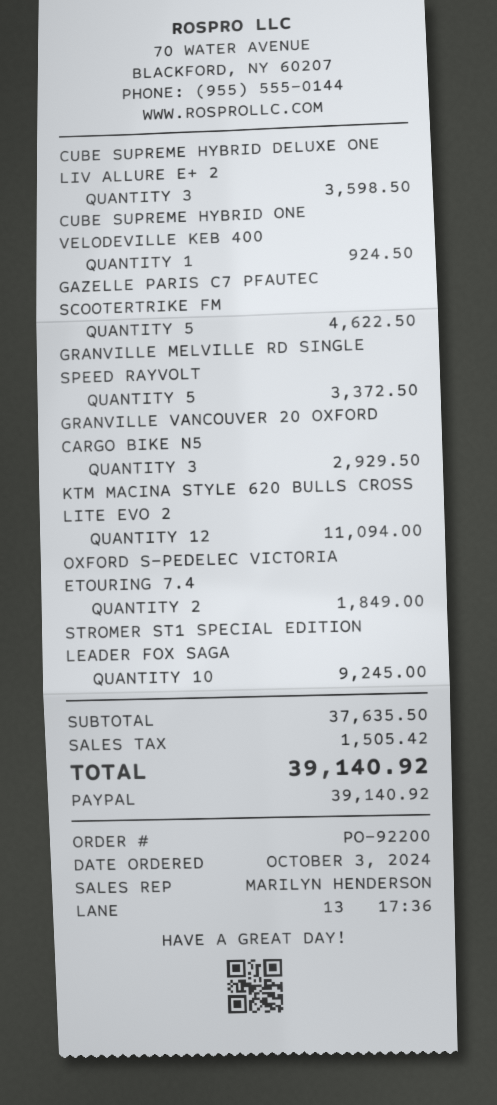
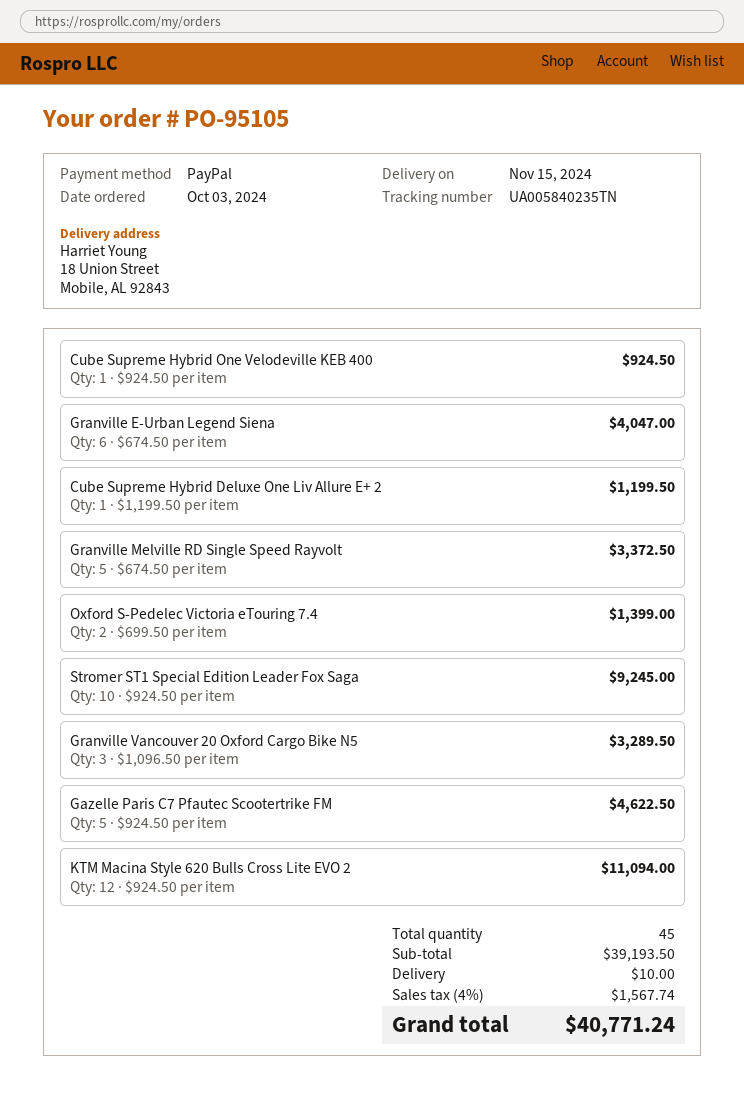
order number: PO-92200 -> PO-95105
CUBE SUPREME HYBRID DELUXE ONE LIV ALLURE E+ 2: 3 for 3598.50 -> 1 for 1199.50
GRANVILLE VANCOUVER 20 OXFORD CARGO BIKE N5: 3 for 2929.50 -> 3 for 3289.50
OXFORD S-PEDELEC VICTORIA ETOURING 7.4: 2 for 1849.00 -> 2 for 1399.00
Granville E-Urban Legend Siena: none -> 6 for 4047.00
subtotal: 37635.50 -> 39193.50
shipping: none -> 10.00
tax: 1505.42 -> 1567.74
total: 39140.92 -> 40771.24

